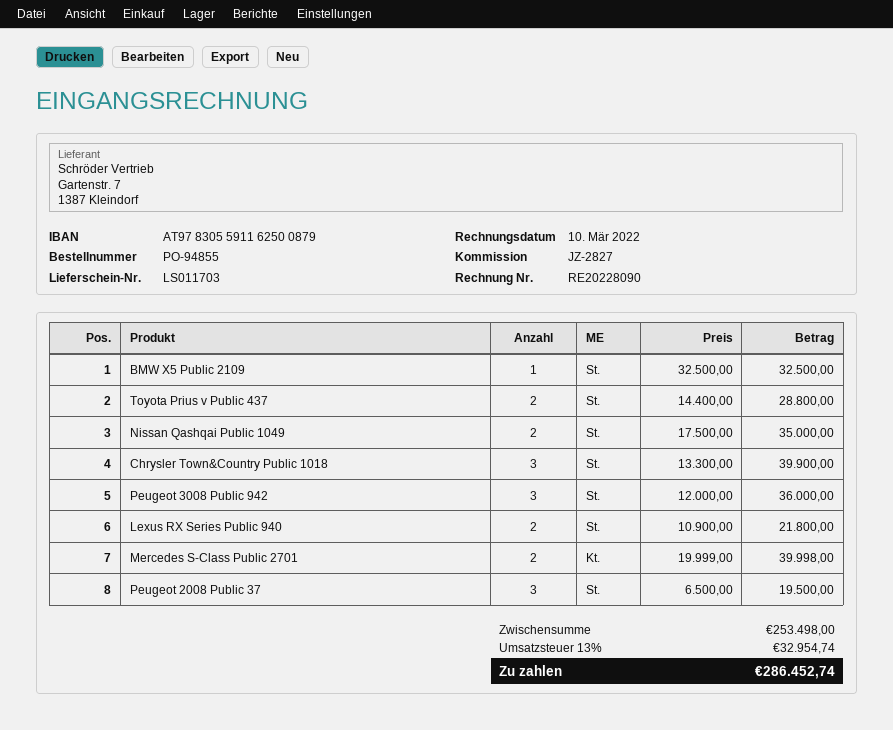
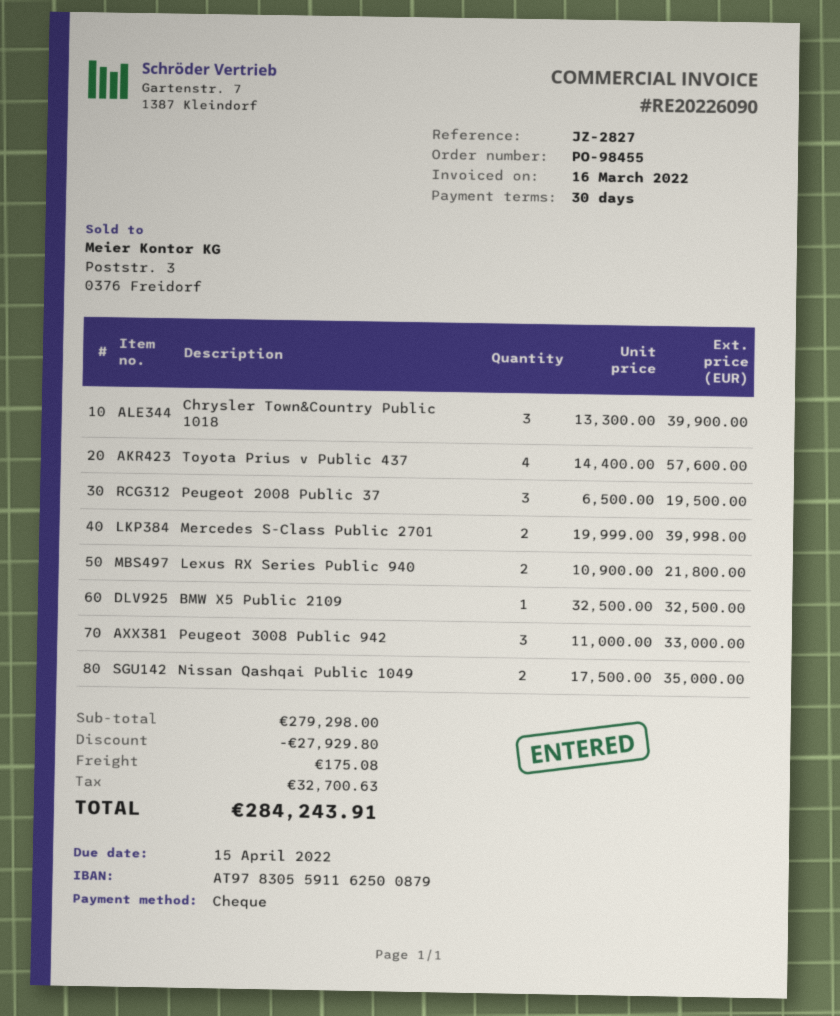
order number: PO-94855 -> PO-98455
invoice number: RE20228090 -> RE20226090
invoice date: 2022-03-10 -> 2022-03-16
Toyota Prius v Public 437: 2 x 14400.00 = 28800.00 -> 4 x 14400.00 = 57600.00
Peugeot 3008 Public 942: 3 x 12000.00 = 36000.00 -> 3 x 11000.00 = 33000.00
subtotal: 253498.00 -> 279298.00
discount: none -> 27929.80
shipping: none -> 175.08
tax: 32954.74 -> 32700.63
total: 286452.74 -> 284243.91

